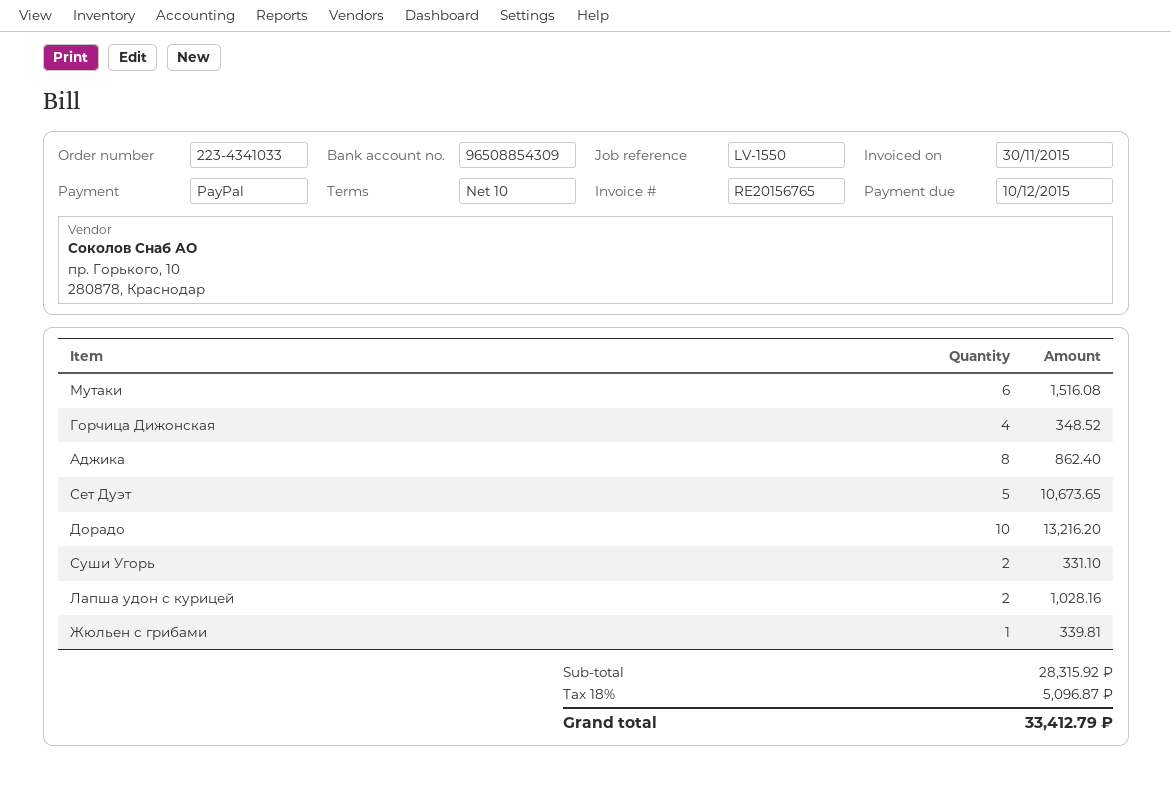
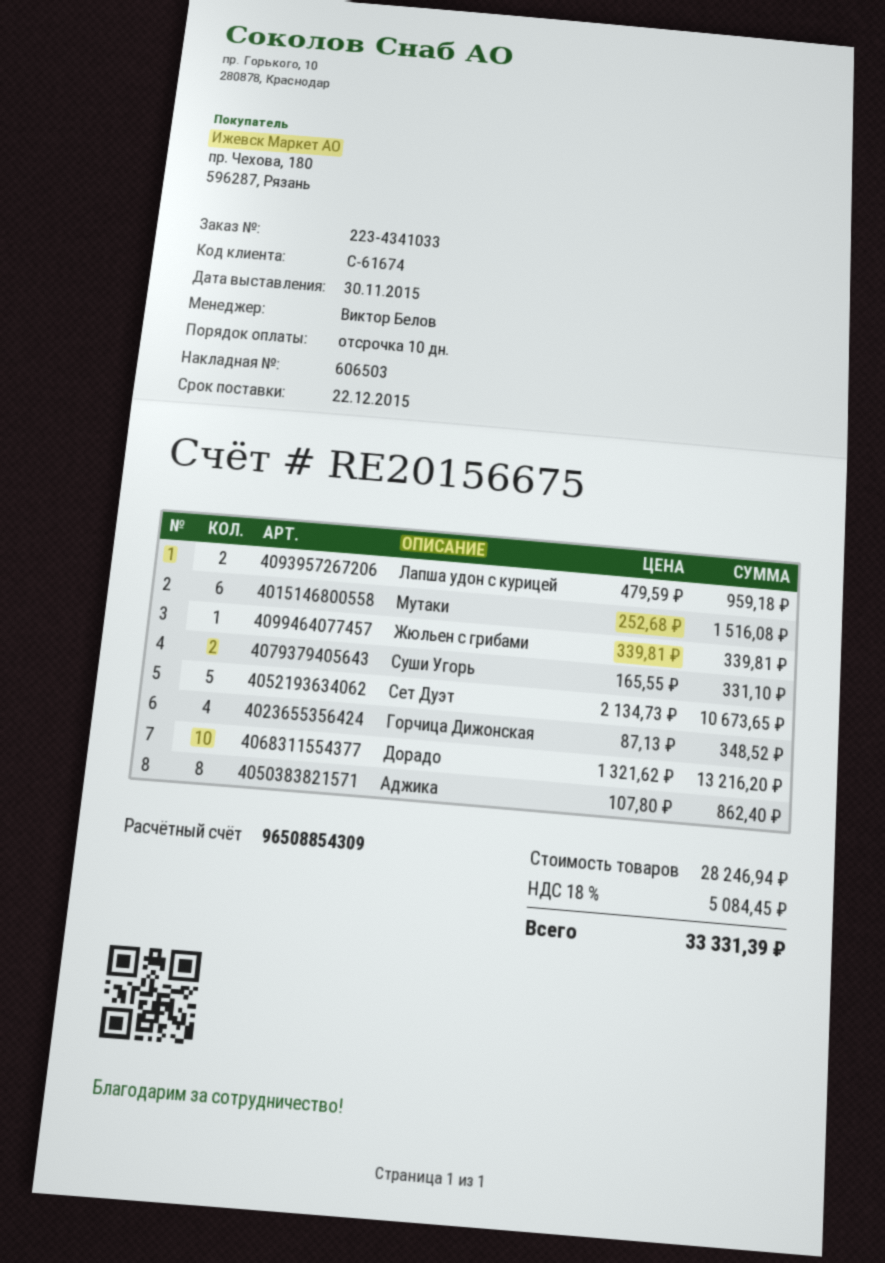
invoice number: RE20156765 -> RE20156675
Лапша удон с курицей: 2 for 1028.16 -> 2 for 959.18
subtotal: 28315.92 -> 28246.94
tax: 18% = 5096.87 -> 18% = 5084.45
total: 33412.79 -> 33331.39

